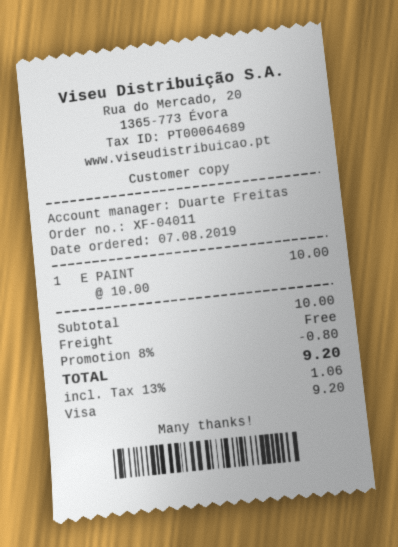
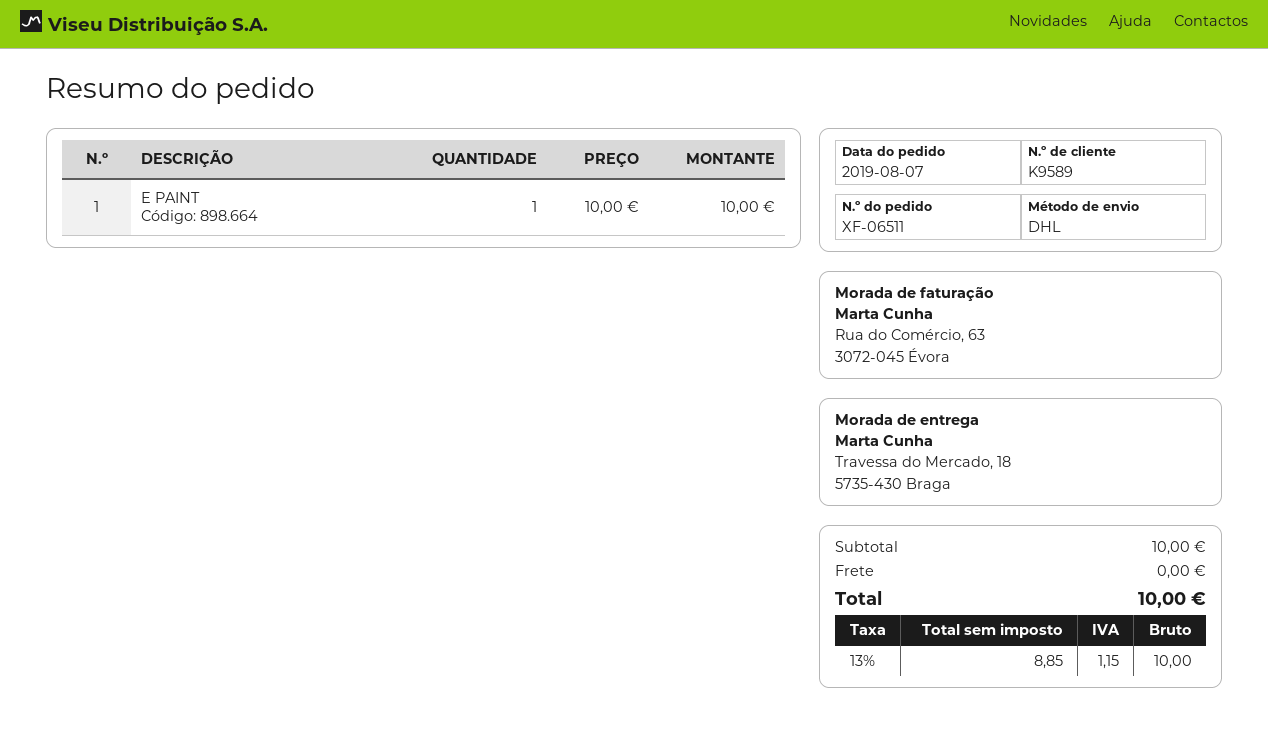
order number: XF-04011 -> XF-06511
discount: 8% = 0.80 -> none
tax: 13% = 1.06 -> 13% = 1.15
total: 9.20 -> 10.00

